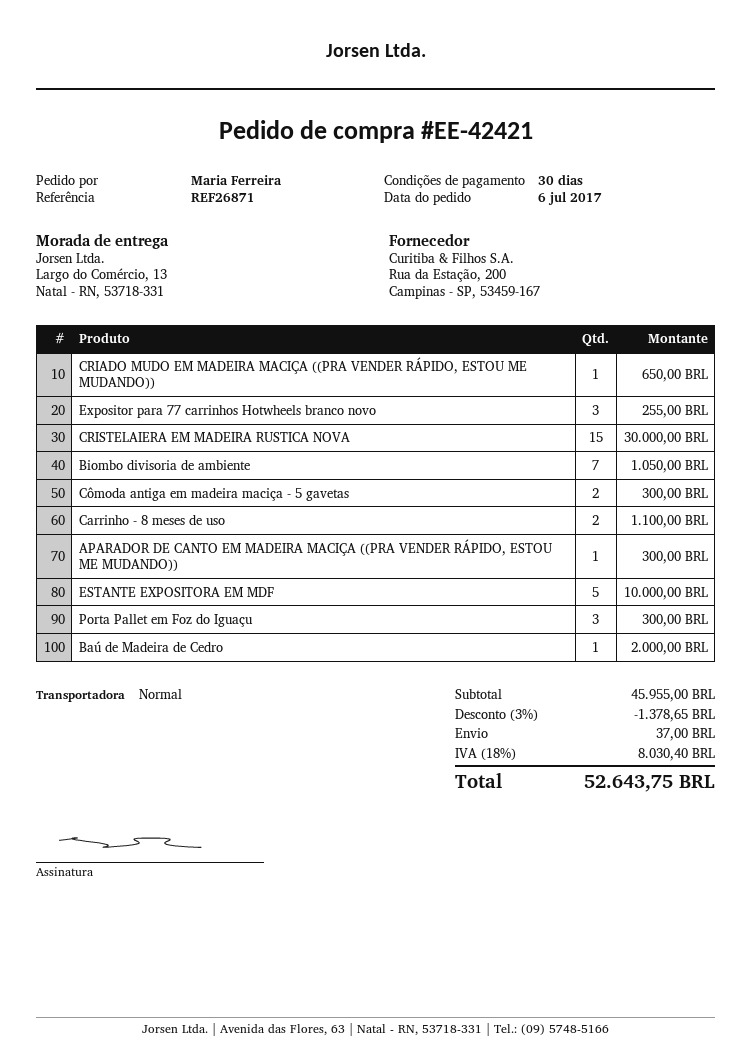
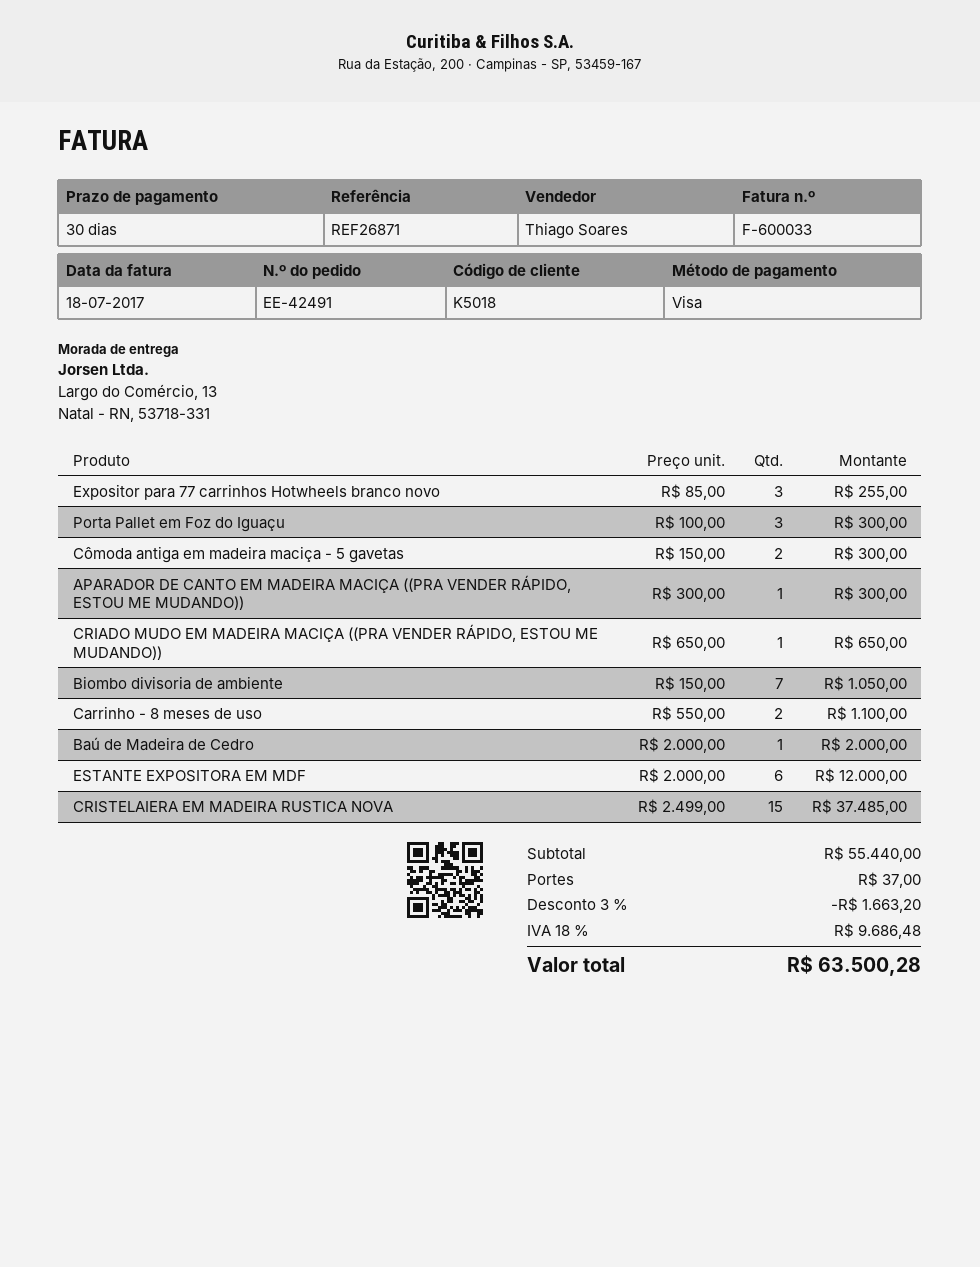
order number: EE-42421 -> EE-42491
CRISTELAIERA EM MADEIRA RUSTICA NOVA: 15 for 30000.00 -> 15 for 37485.00
ESTANTE EXPOSITORA EM MDF: 5 for 10000.00 -> 6 for 12000.00
subtotal: 45955.00 -> 55440.00
discount: 3% = 1378.65 -> 3% = 1663.20
tax: 18% = 8030.40 -> 18% = 9686.48
total: 52643.75 -> 63500.28

